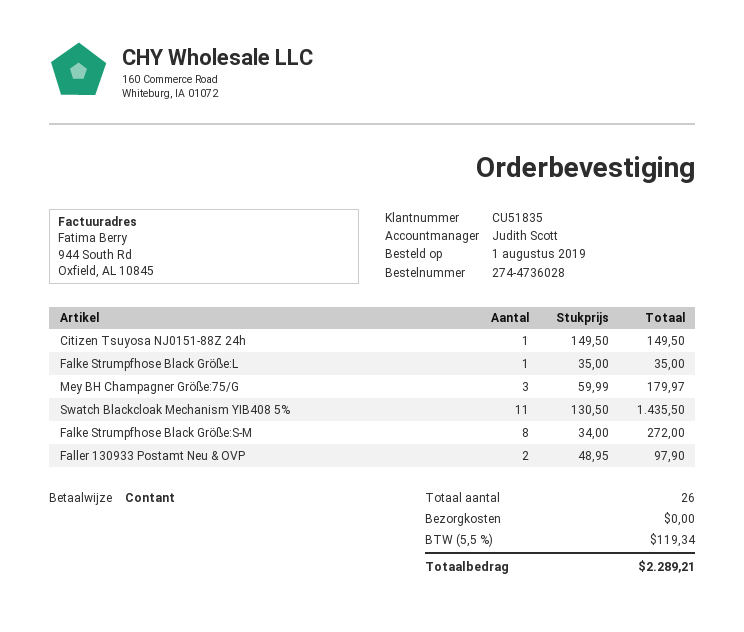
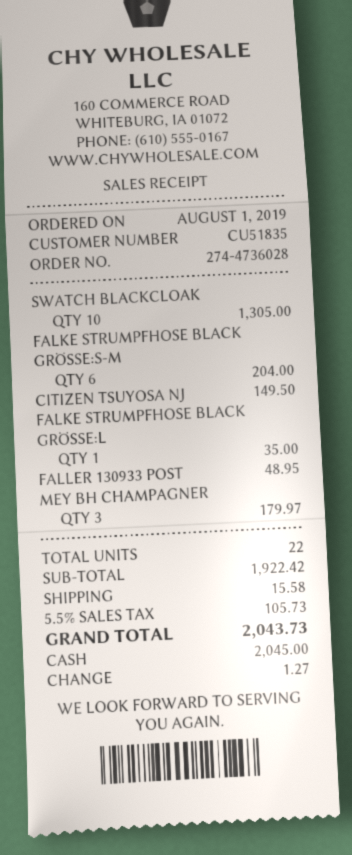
Swatch Blackcloak Mechanism YIB408 5%: 11 for 1435.50 -> 10 for 1305.00
Falke Strumpfhose Black Größe:S-M: 8 for 272.00 -> 6 for 204.00
Faller 130933 Postamt Neu & OVP: 2 for 97.90 -> 1 for 48.95
total quantity: 26 -> 22
shipping: 0.00 -> 15.58
tax: 5.5% = 119.34 -> 5.5% = 105.73
total: 2289.21 -> 2043.73

